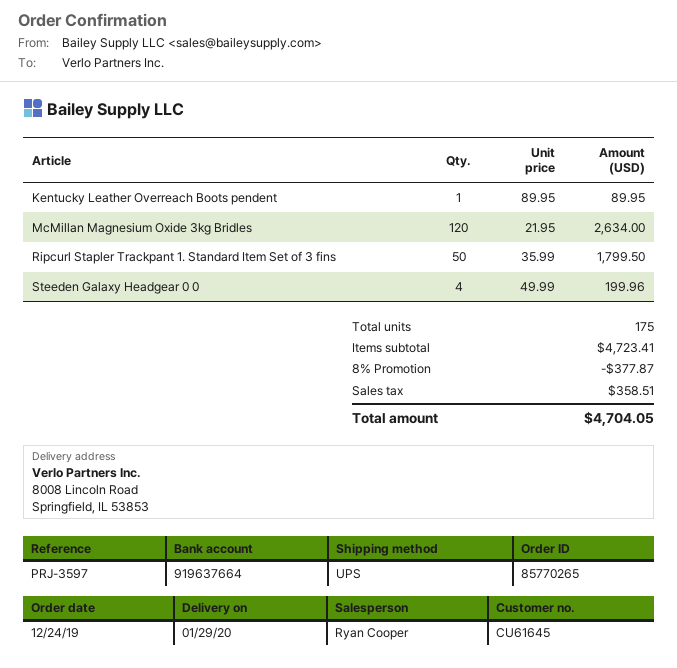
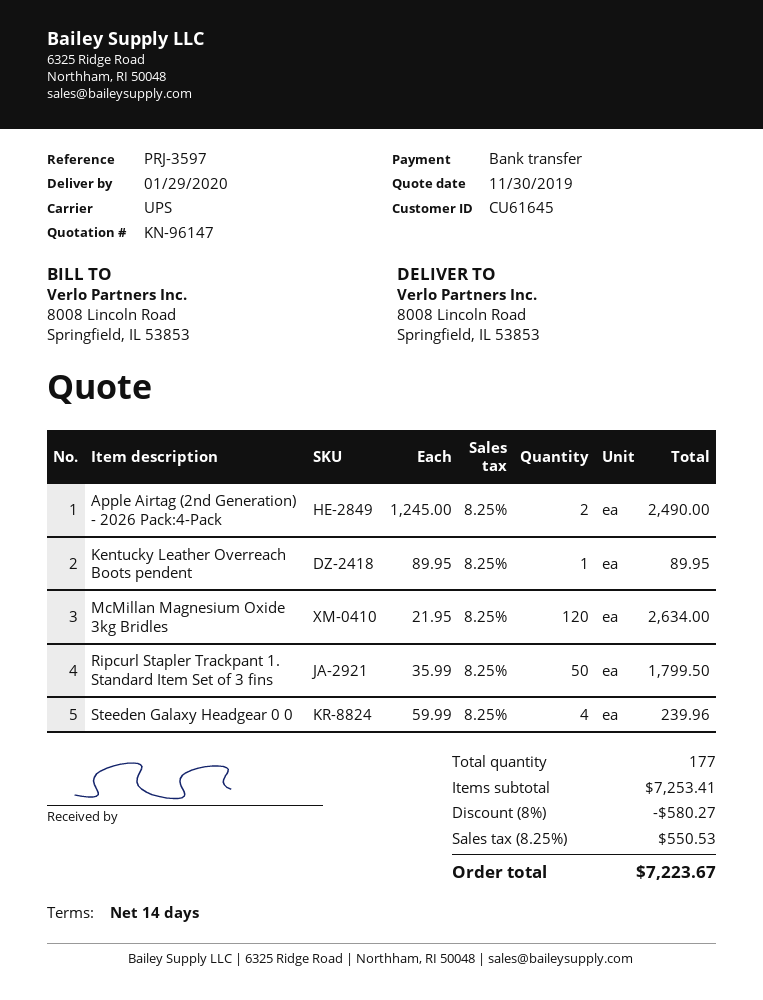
Steeden Galaxy Headgear 0 0: 4 x 49.99 = 199.96 -> 4 x 59.99 = 239.96
Apple Airtag (2nd Generation) - 2026 Pack:4-Pack: none -> 2 x 1245.00 = 2490.00
total quantity: 175 -> 177
subtotal: 4723.41 -> 7253.41
discount: 8% = 377.87 -> 8% = 580.27
tax: 358.51 -> 550.53
total: 4704.05 -> 7223.67

